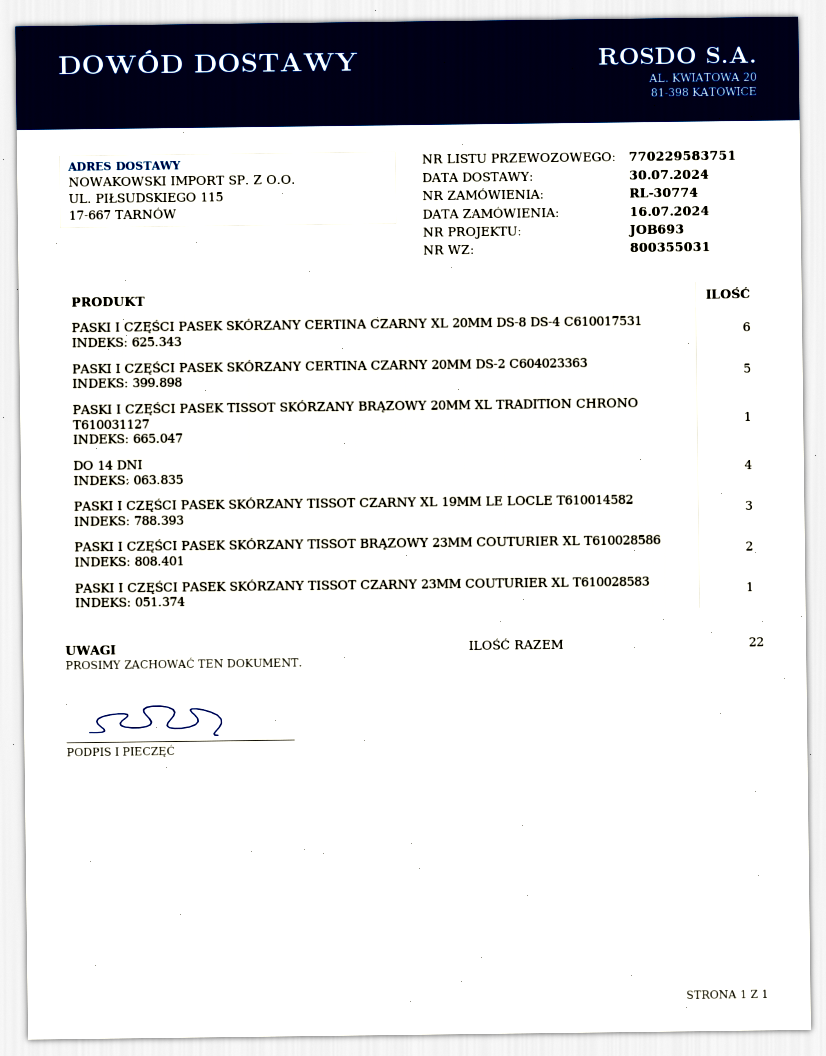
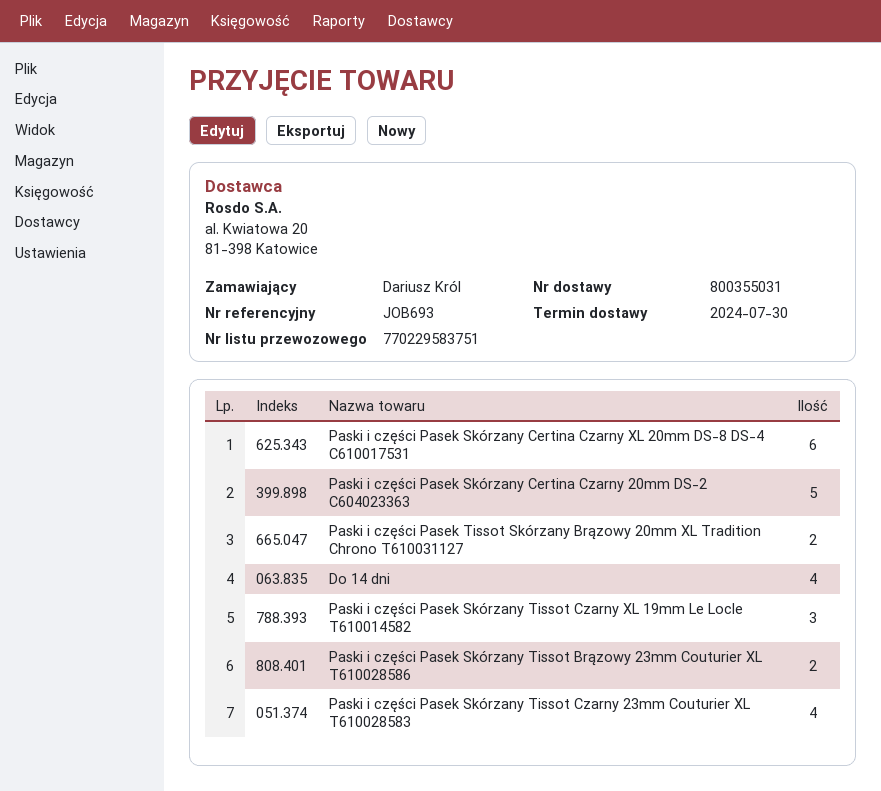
PASKI I CZĘŚCI PASEK TISSOT SKÓRZANY BRĄZOWY 20MM XL TRADITION CHRONO T610031127: 1 -> 2
PASKI I CZĘŚCI PASEK SKÓRZANY TISSOT CZARNY 23MM COUTURIER XL T610028583: 1 -> 4

